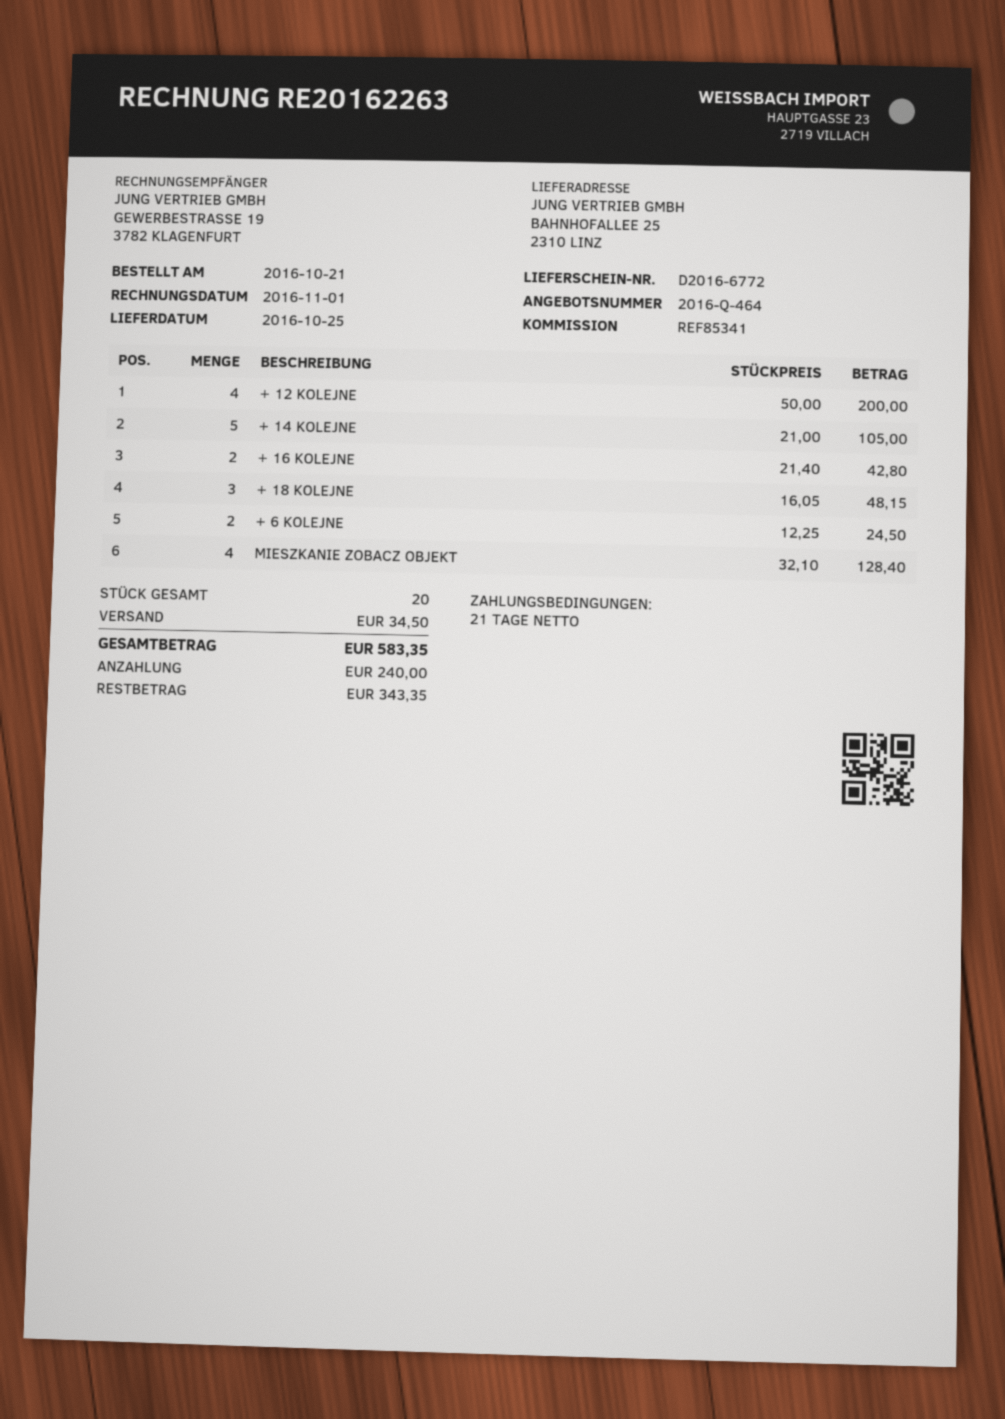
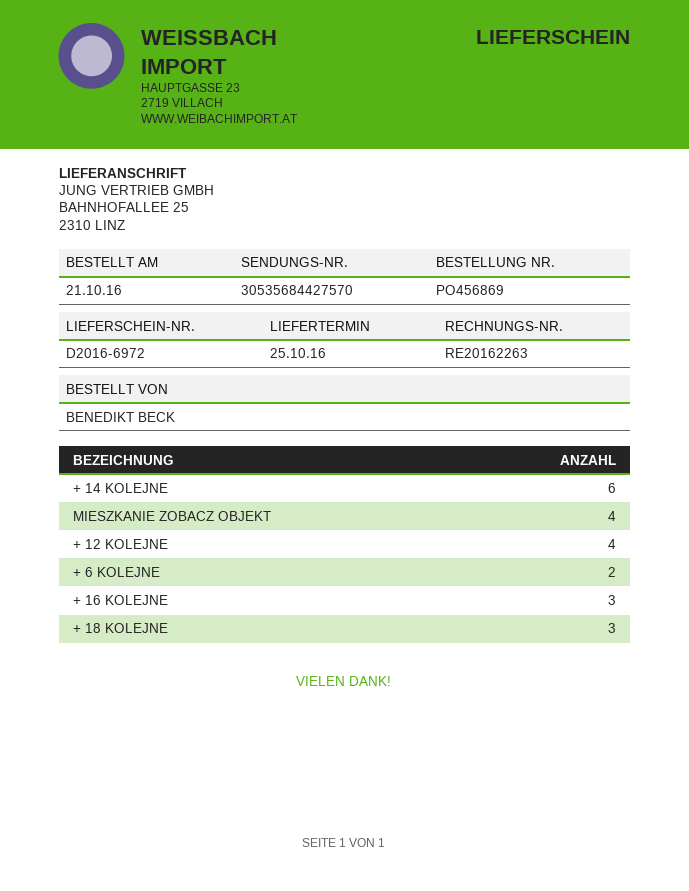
delivery note number: D2016-6772 -> D2016-6972
+ 14 KOLEJNE: 5 -> 6
+ 16 KOLEJNE: 2 -> 3

